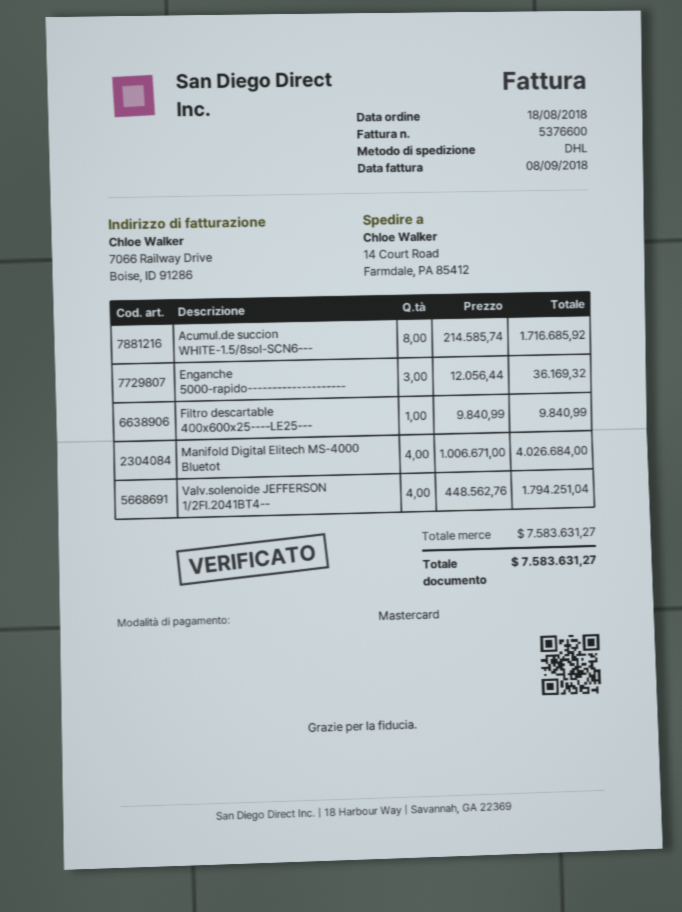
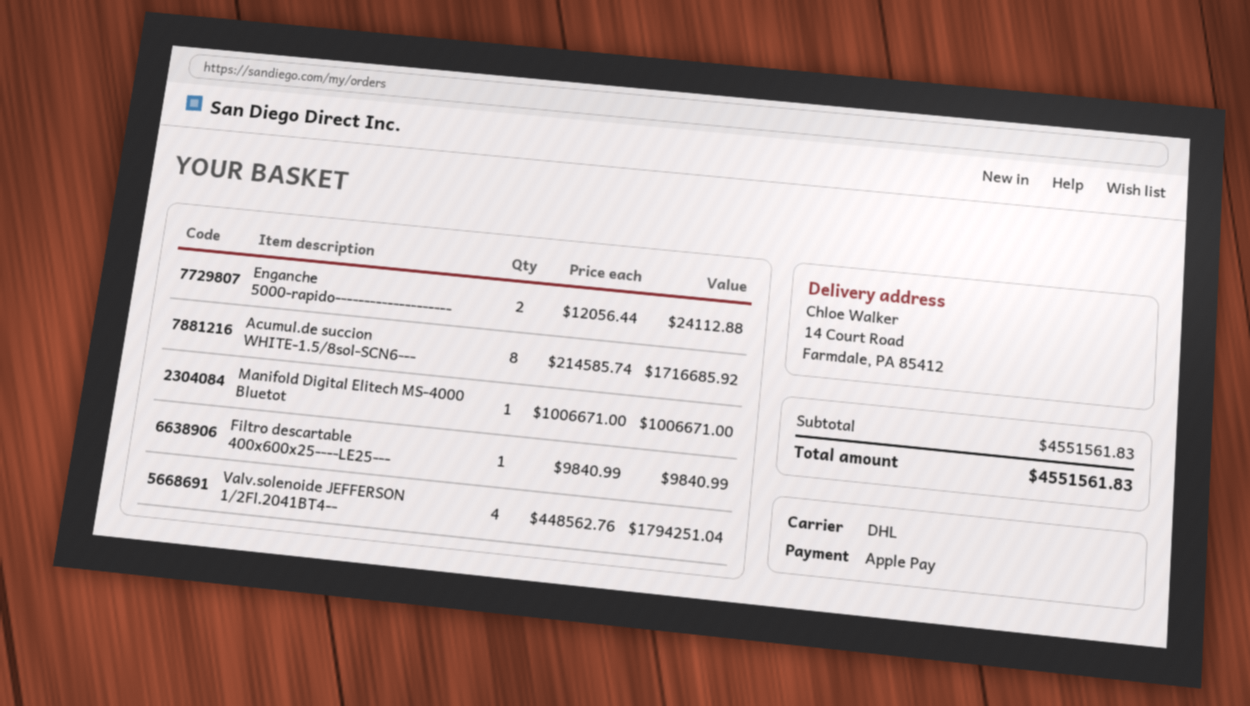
payment method: Mastercard -> Apple Pay
Enganche 5000-rapido--------------------: 3 x 12056.44 = 36169.32 -> 2 x 12056.44 = 24112.88
Manifold Digital Elitech MS-4000 Bluetot: 4 x 1006671.00 = 4026684.00 -> 1 x 1006671.00 = 1006671.00
subtotal: 7583631.27 -> 4551561.83
total: 7583631.27 -> 4551561.83

